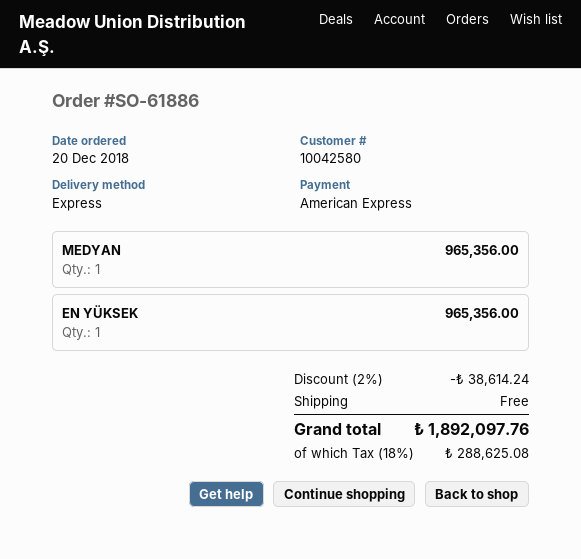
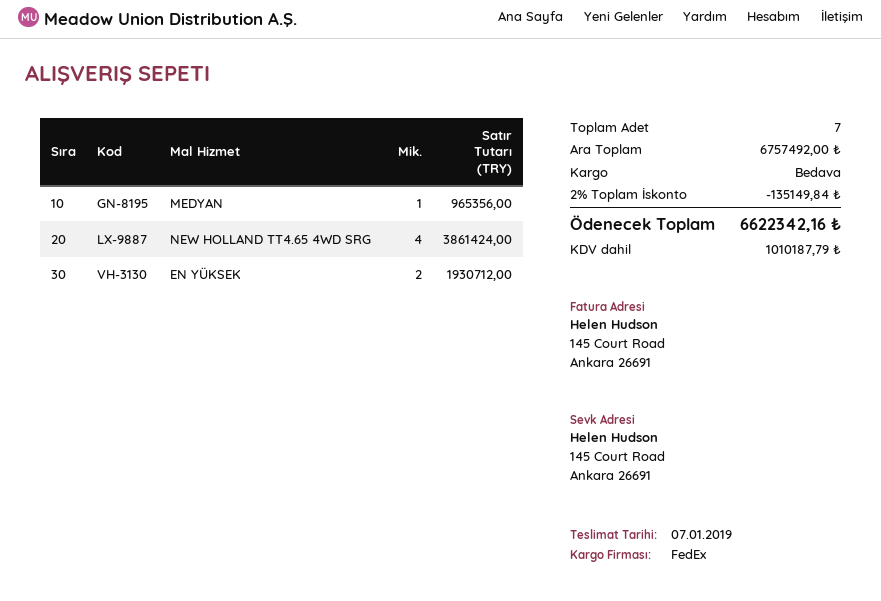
shipping method: express -> FedEx
EN YÜKSEK: 1 for 965356.00 -> 2 for 1930712.00
NEW HOLLAND TT4.65 4WD SRG: none -> 4 for 3861424.00
discount: 2% = 38614.24 -> 2% = 135149.84
tax: 288625.08 -> 1010187.79
total: 1892097.76 -> 6622342.16

